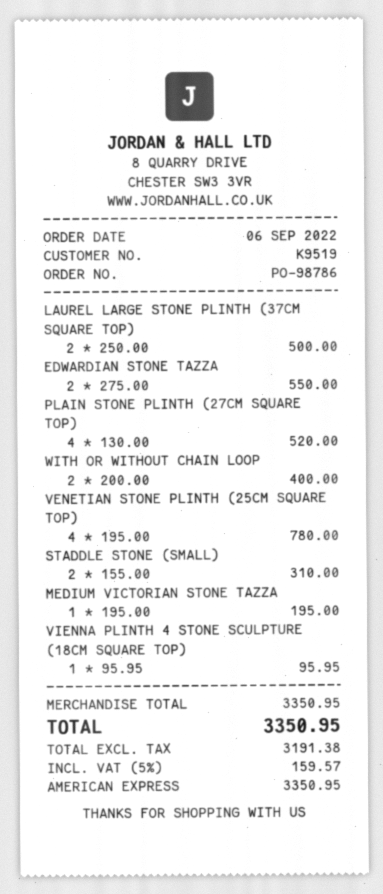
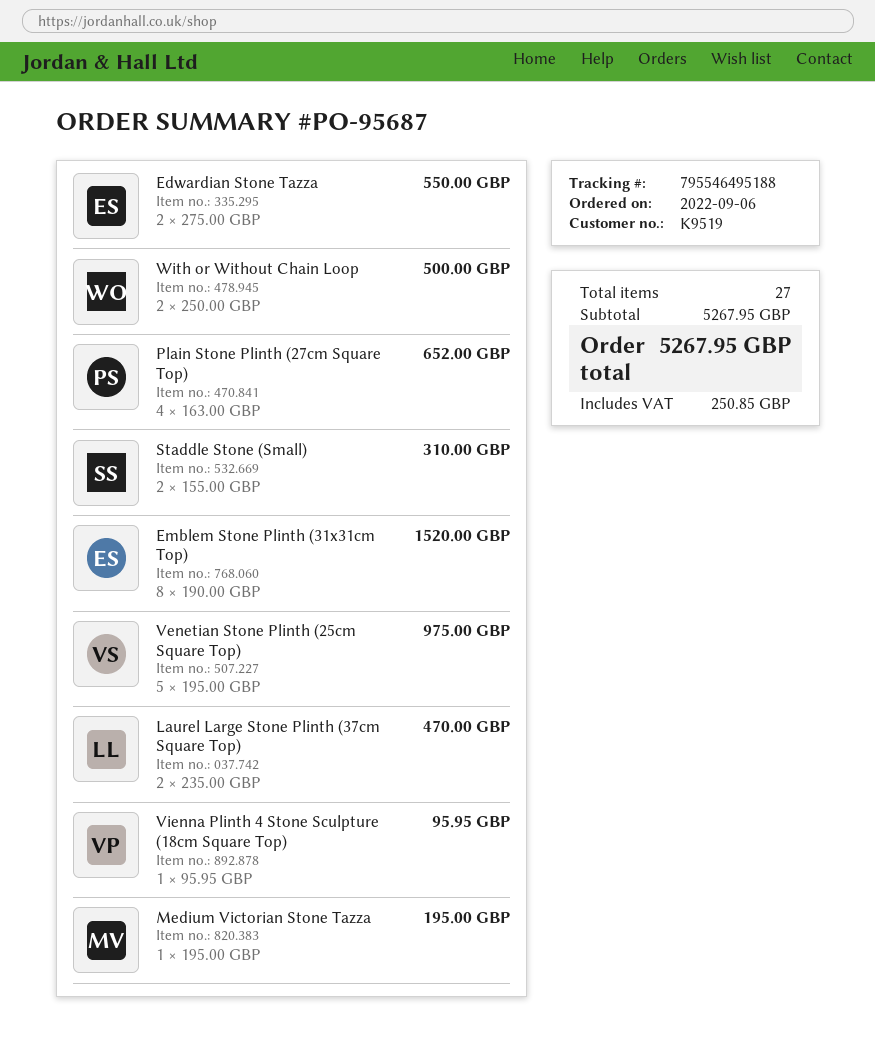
order number: PO-98786 -> PO-95687
LAUREL LARGE STONE PLINTH (37CM SQUARE TOP): 2 x 250.00 = 500.00 -> 2 x 235.00 = 470.00
PLAIN STONE PLINTH (27CM SQUARE TOP): 4 x 130.00 = 520.00 -> 4 x 163.00 = 652.00
WITH OR WITHOUT CHAIN LOOP: 2 x 200.00 = 400.00 -> 2 x 250.00 = 500.00
VENETIAN STONE PLINTH (25CM SQUARE TOP): 4 x 195.00 = 780.00 -> 5 x 195.00 = 975.00
Emblem Stone Plinth (31x31cm Top): none -> 8 x 190.00 = 1520.00
subtotal: 3350.95 -> 5267.95
tax: 159.57 -> 250.85
total: 3350.95 -> 5267.95

